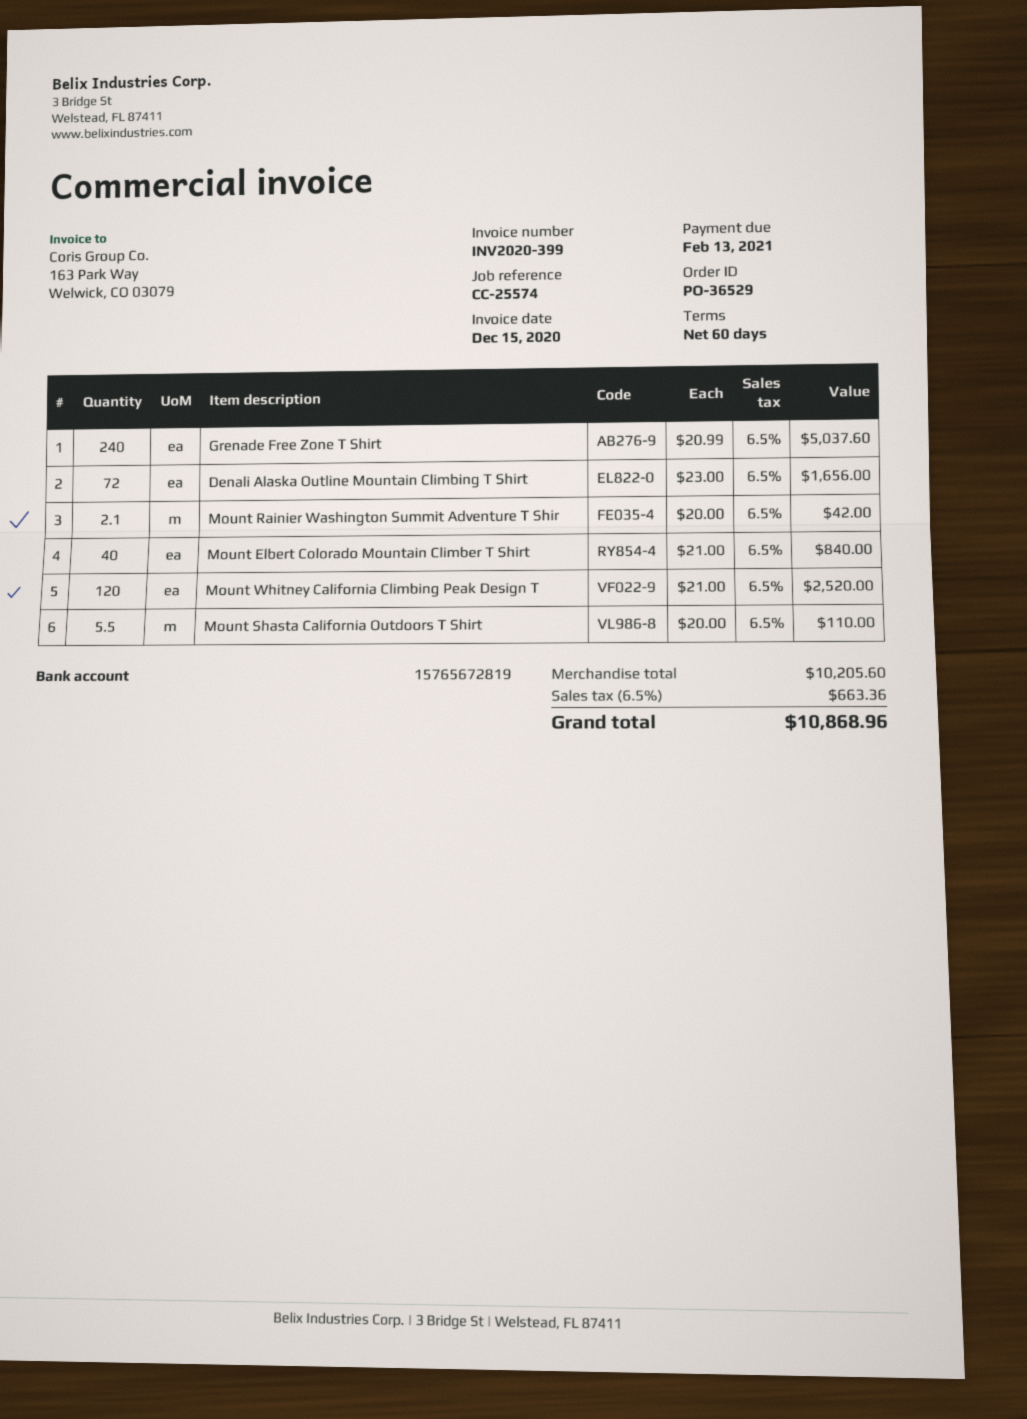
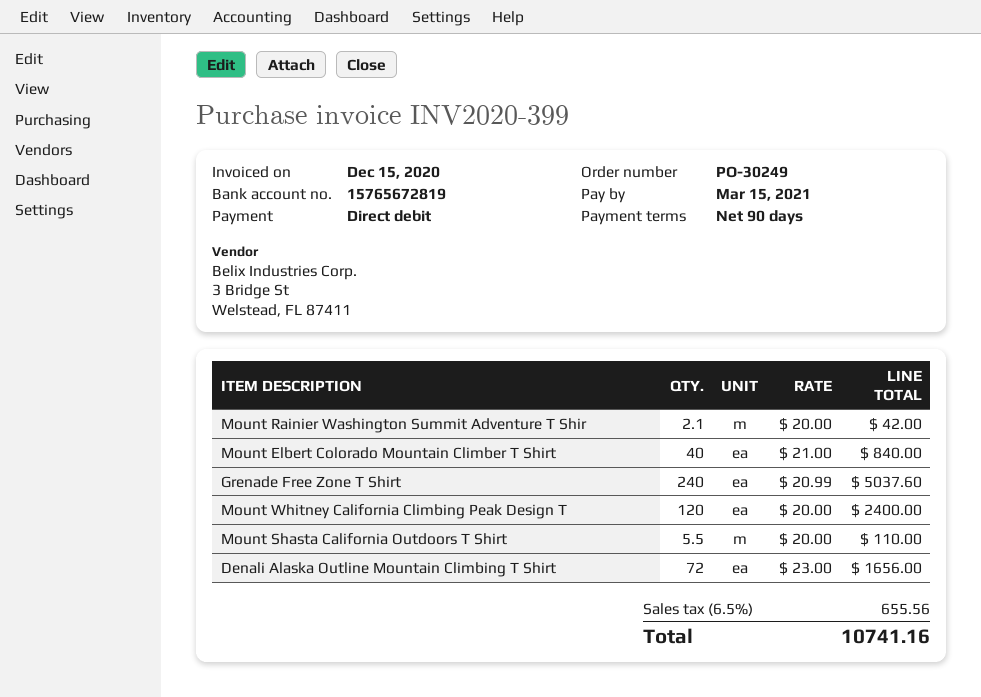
order number: PO-36529 -> PO-30249
payment terms: 60 days -> 90 days
due date: 2021-02-13 -> 2021-03-15
Mount Whitney California Climbing Peak Design T: 120 x 21.00 = 2520.00 -> 120 x 20.00 = 2400.00
tax: 6.5% = 663.36 -> 6.5% = 655.56
total: 10868.96 -> 10741.16

